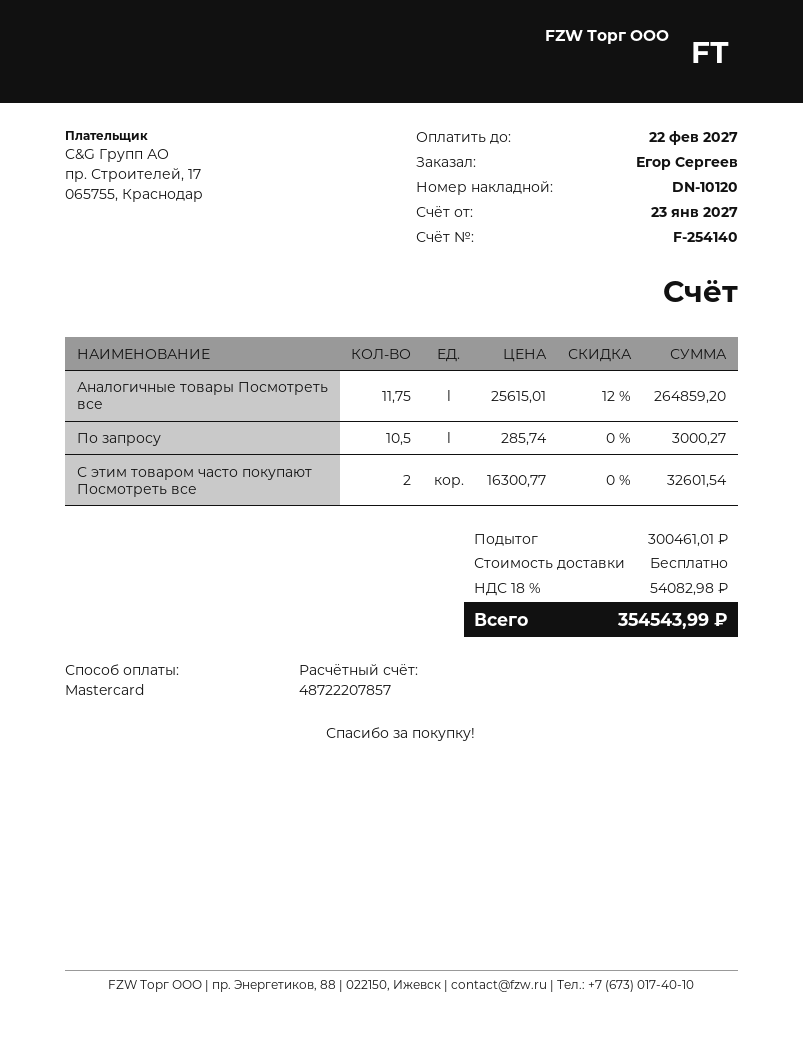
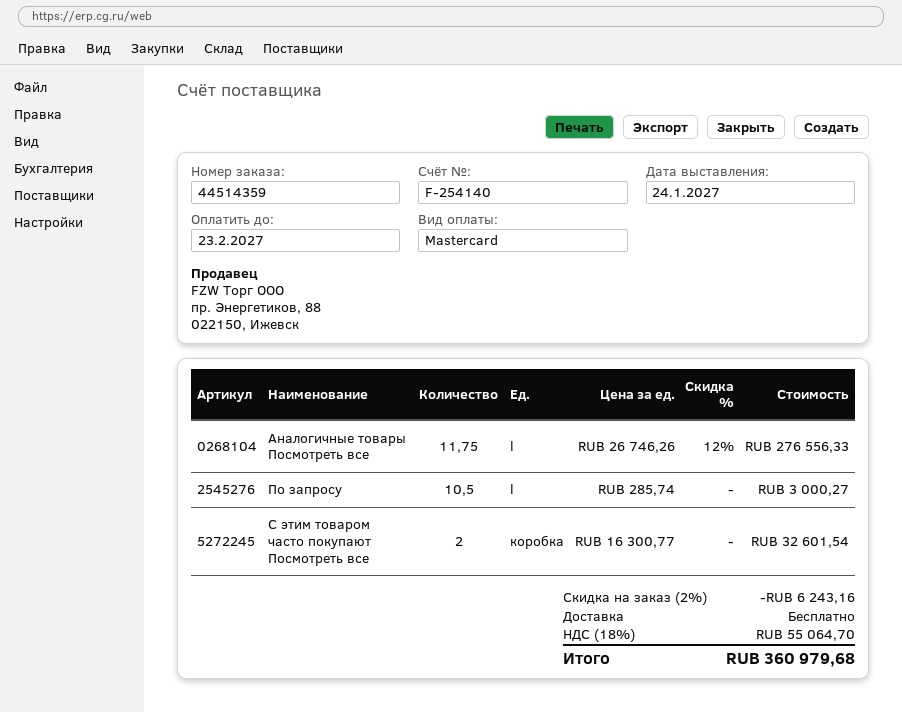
invoice date: 2027-01-23 -> 2027-01-24
due date: 2027-02-22 -> 2027-02-23
Аналогичные товары Посмотреть все: 11.75 x 25615.01 - 12% = 264859.20 -> 11.75 x 26746.26 - 12% = 276556.33
discount: none -> 2% = 6243.16
tax: 18% = 54082.98 -> 18% = 55064.70
total: 354543.99 -> 360979.68

